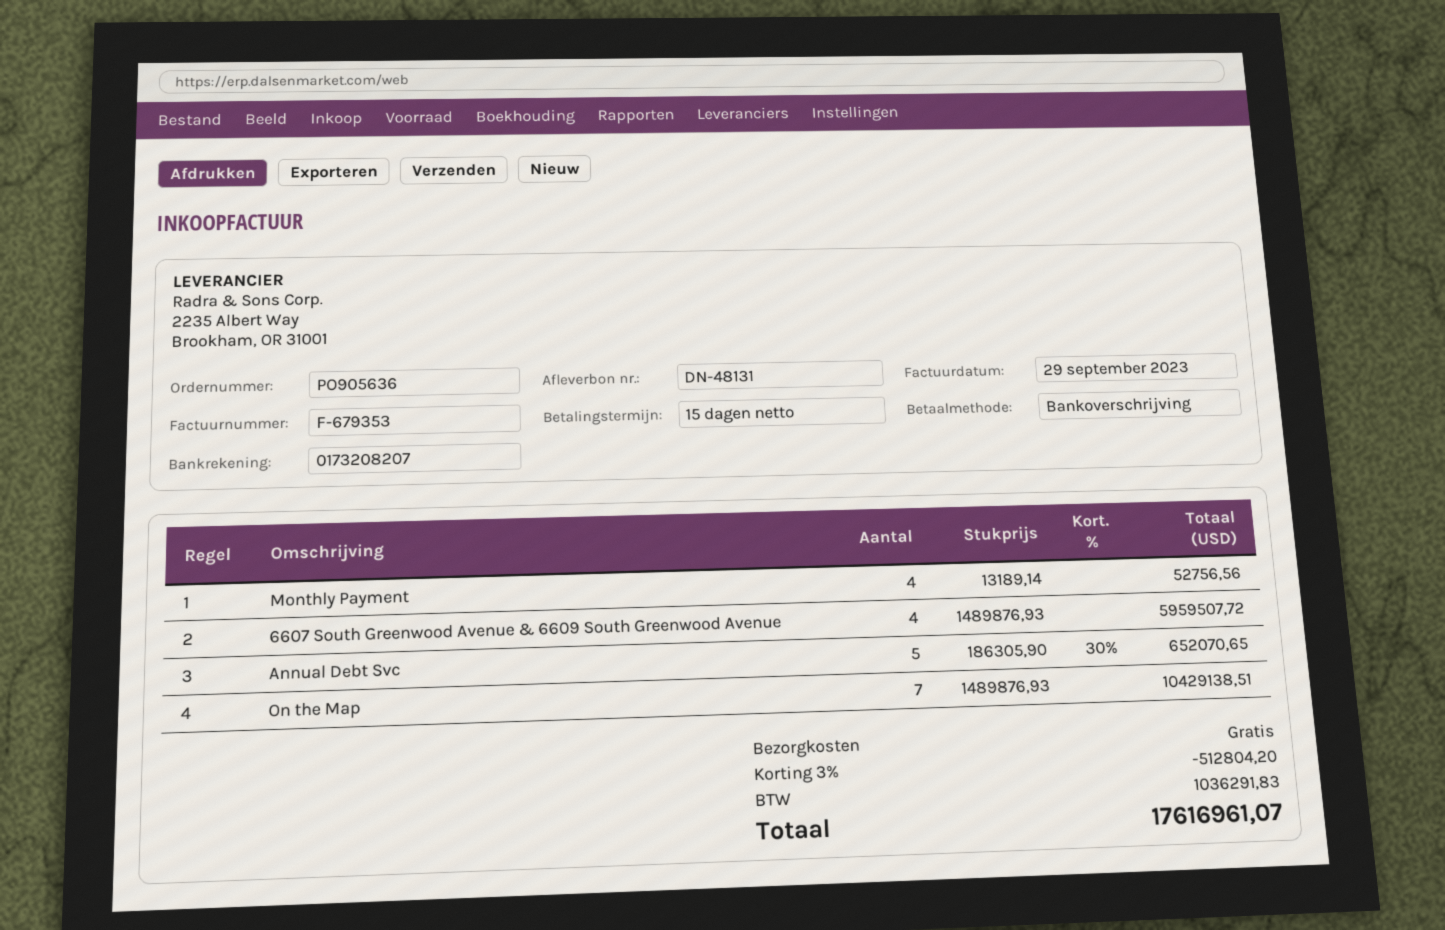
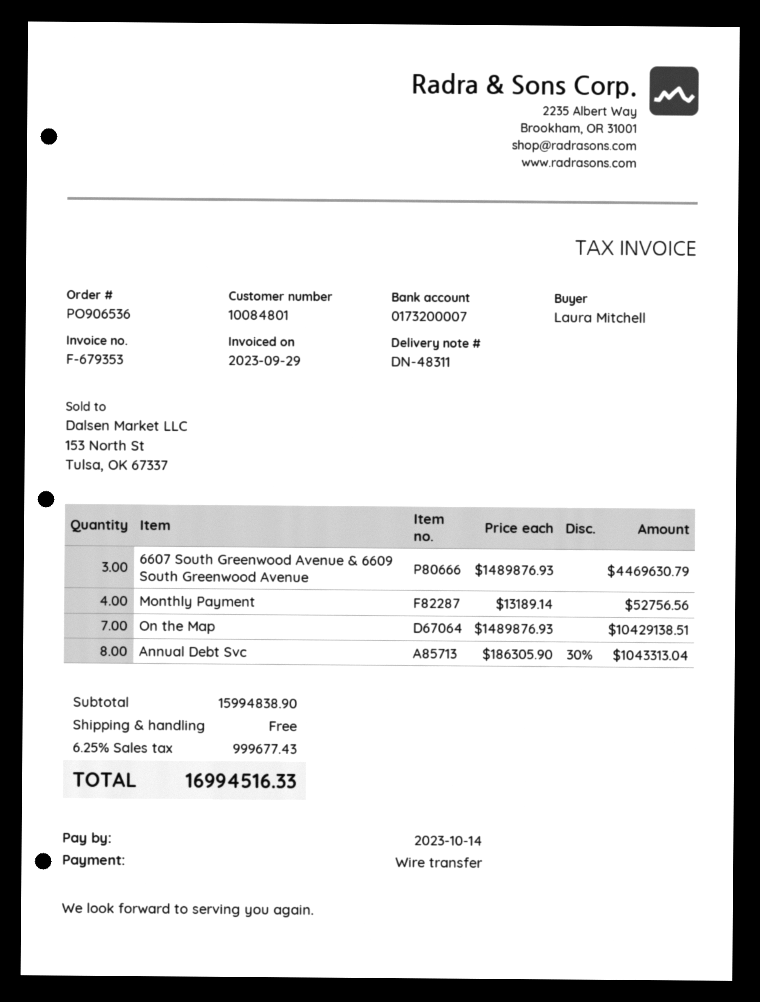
order number: PO905636 -> PO906536
delivery note number: DN-48131 -> DN-48311
bank account: 0173208207 -> 0173200007
6607 South Greenwood Avenue & 6609 South Greenwood Avenue: 4 x 1489876.93 = 5959507.72 -> 3 x 1489876.93 = 4469630.79
Annual Debt Svc: 5 x 186305.90 - 30% = 652070.65 -> 8 x 186305.90 - 30% = 1043313.04
discount: 3% = 512804.20 -> none
tax: 1036291.83 -> 999677.43
total: 17616961.07 -> 16994516.33

